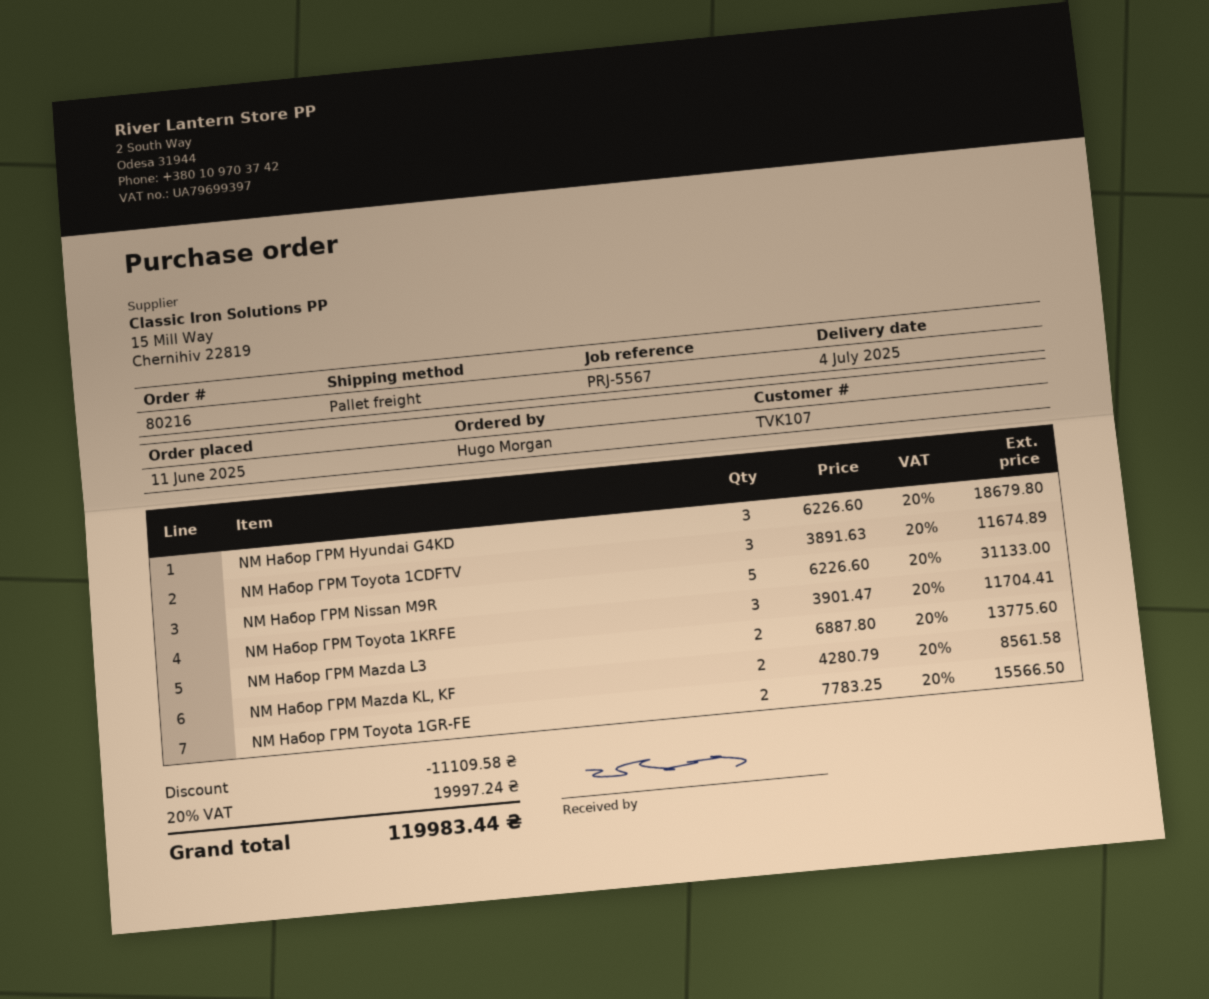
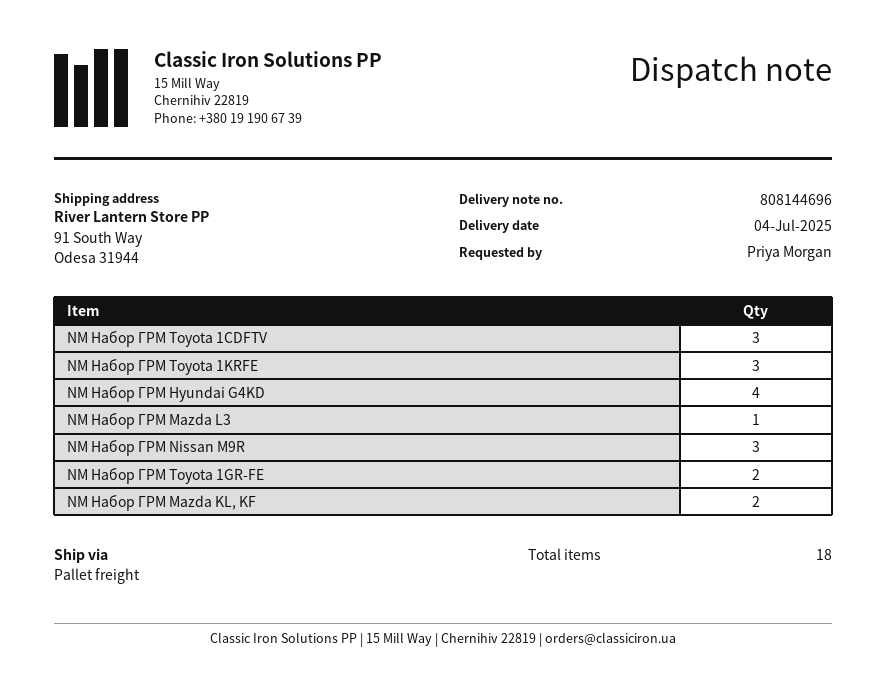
ordered by: Hugo Morgan -> Priya Morgan
NM Набор ГРМ Hyundai G4KD: 3 -> 4
NM Набор ГРМ Nissan M9R: 5 -> 3
NM Набор ГРМ Mazda L3: 2 -> 1

